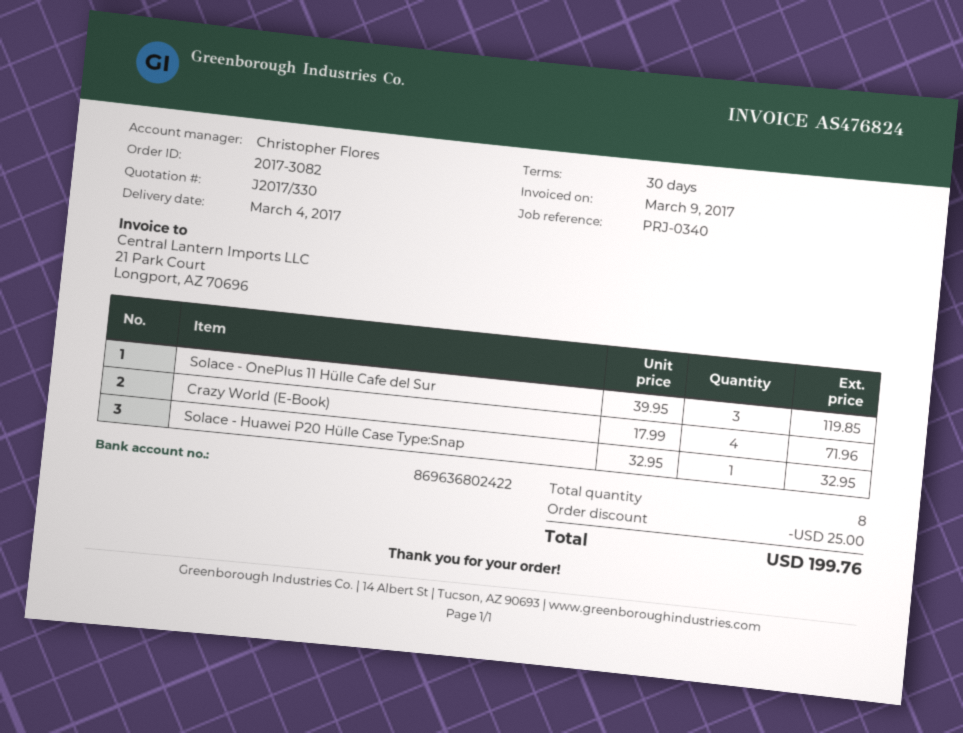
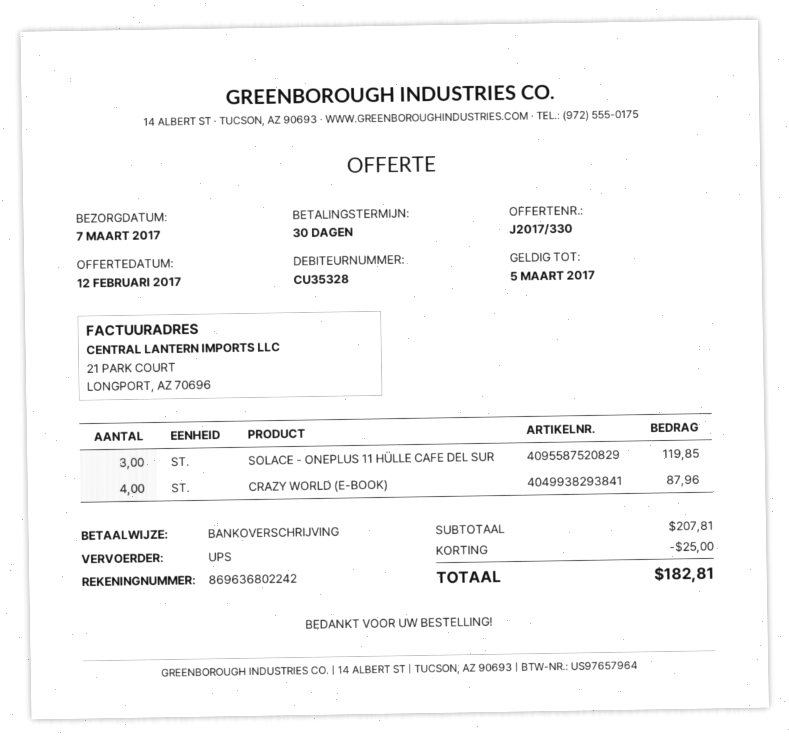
delivery date: 2017-03-04 -> 2017-03-07
bank account: 869636802422 -> 869636802242
Crazy World (E-Book): 4 for 71.96 -> 4 for 87.96
Solace - Huawei P20 Hülle Case Type:Snap: 1 for 32.95 -> none
total: 199.76 -> 182.81

